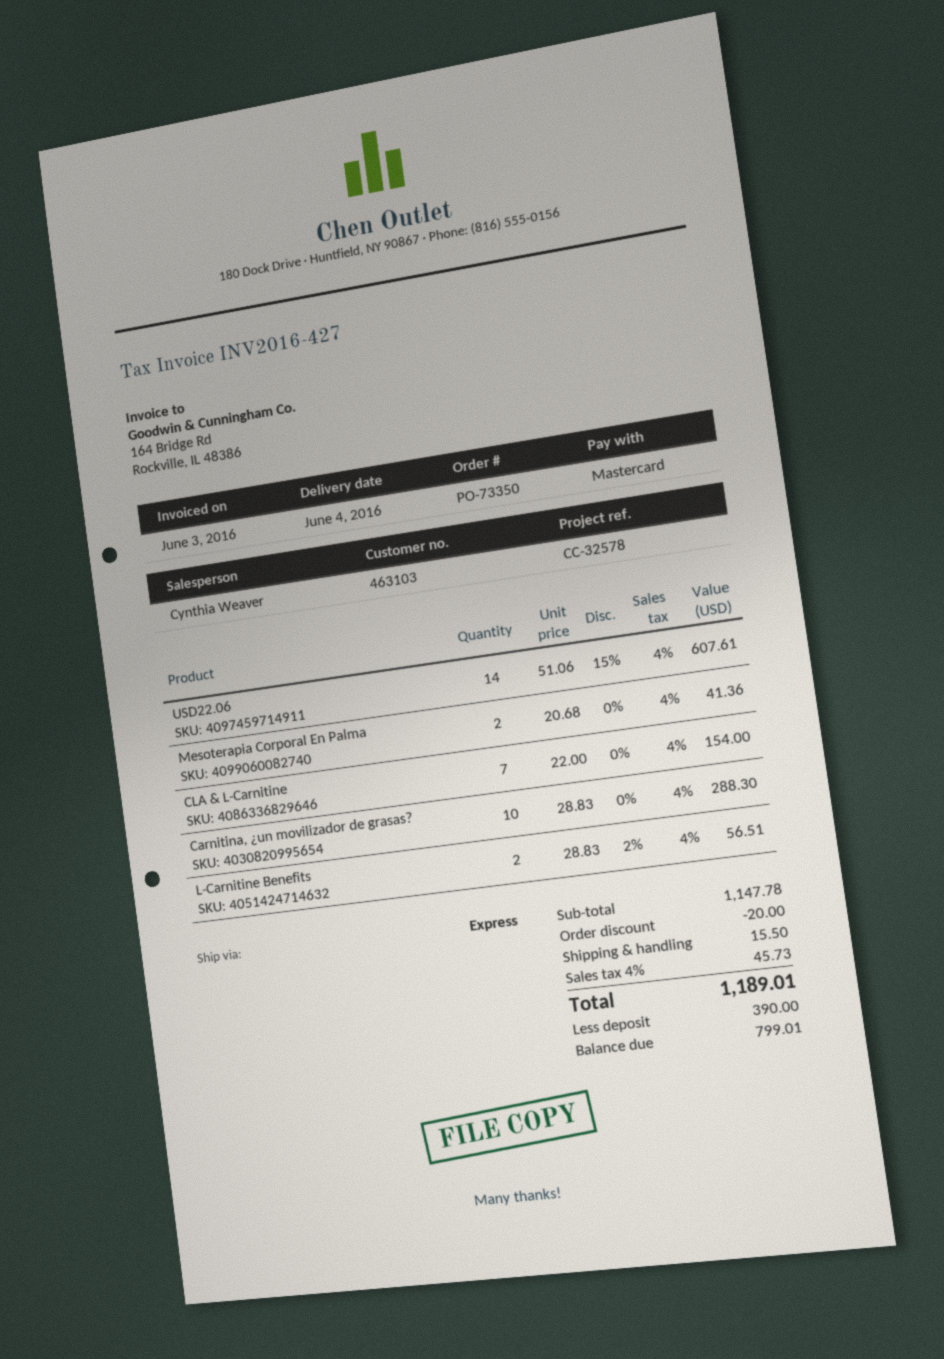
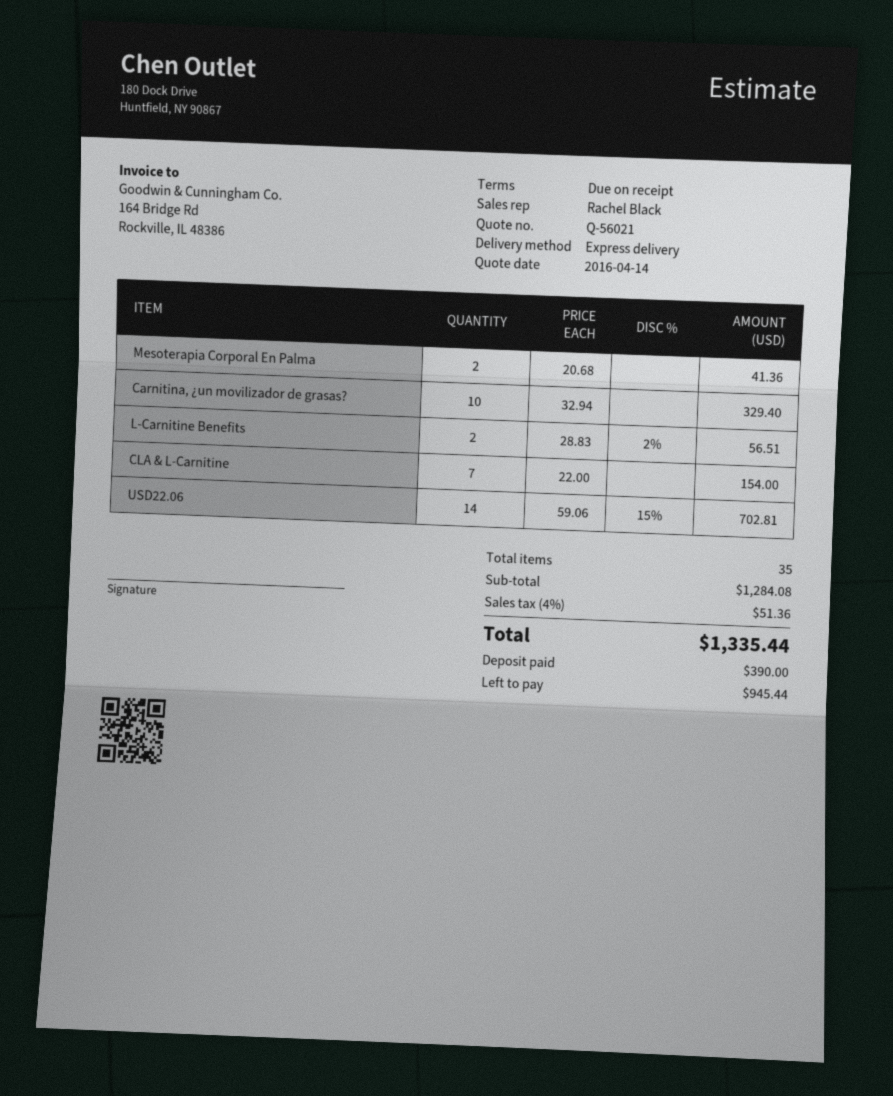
sales rep: Cynthia Weaver -> Rachel Black
USD22.06: 14 x 51.06 - 15% = 607.61 -> 14 x 59.06 - 15% = 702.81
Carnitina, ¿un movilizador de grasas?: 10 x 28.83 = 288.30 -> 10 x 32.94 = 329.40
subtotal: 1147.78 -> 1284.08
discount: 20.00 -> none
shipping: 15.50 -> none
tax: 4% = 45.73 -> 4% = 51.36
total: 1189.01 -> 1335.44
balance: 799.01 -> 945.44

